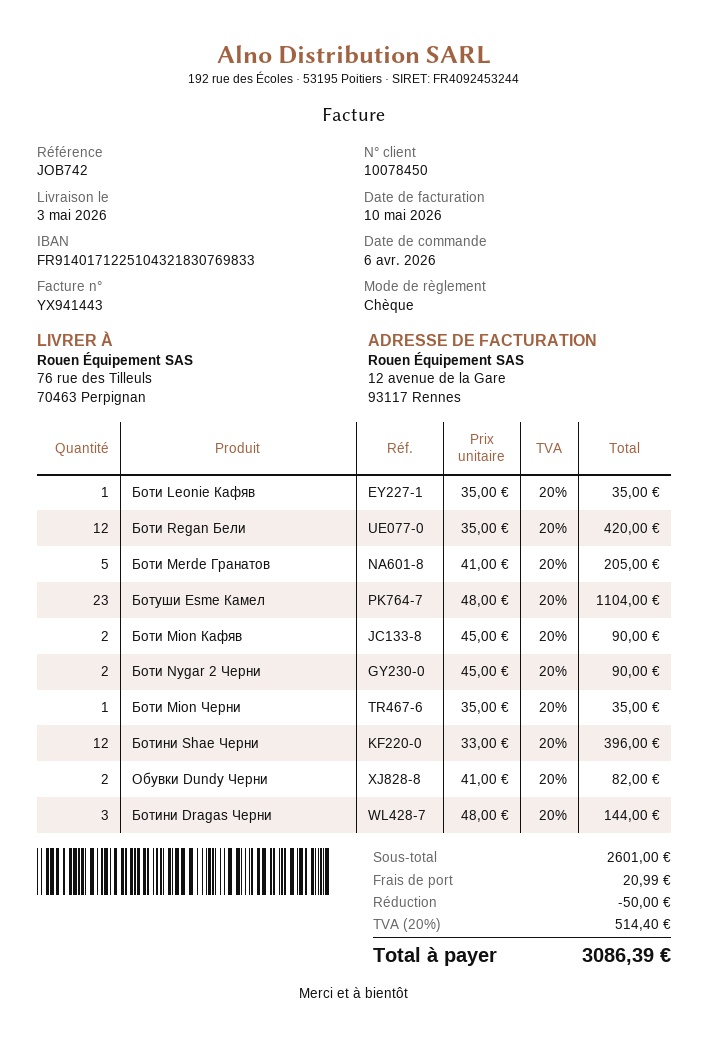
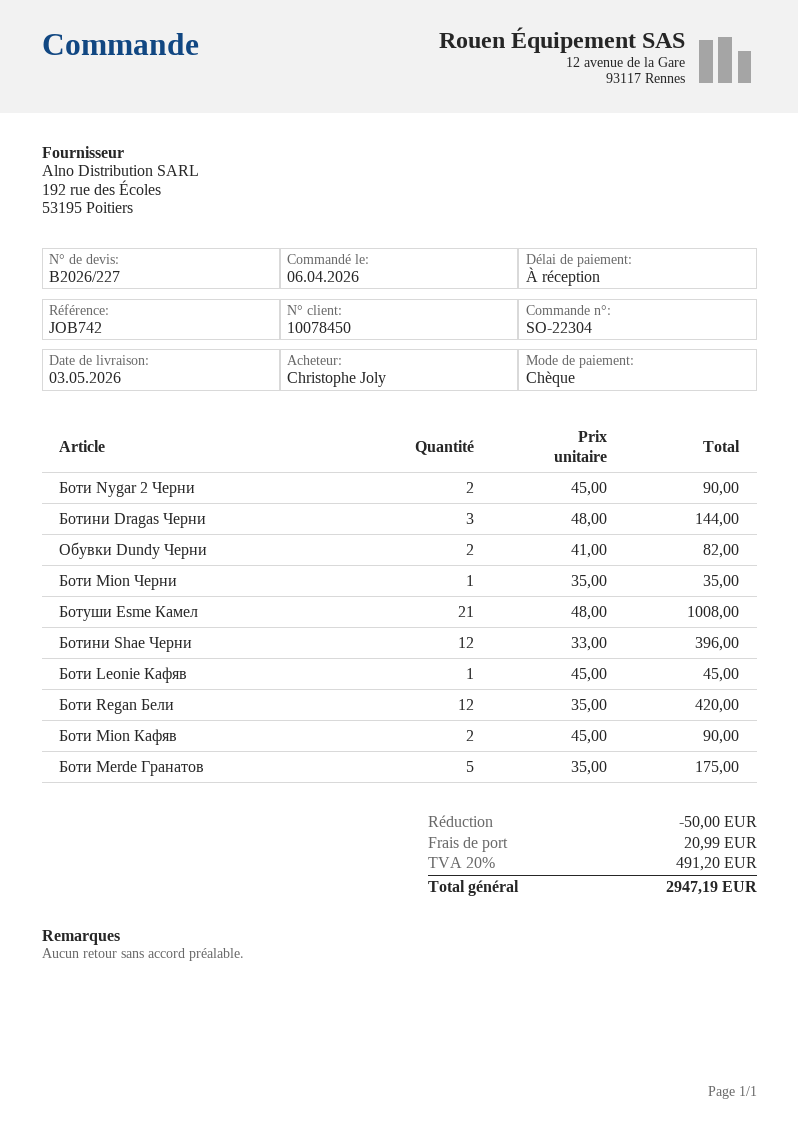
Боти Leonie Кафяв: 1 x 35.00 = 35.00 -> 1 x 45.00 = 45.00
Боти Merde Гранатов: 5 x 41.00 = 205.00 -> 5 x 35.00 = 175.00
Ботуши Esme Камел: 23 x 48.00 = 1104.00 -> 21 x 48.00 = 1008.00
tax: 20% = 514.40 -> 20% = 491.20
total: 3086.39 -> 2947.19

